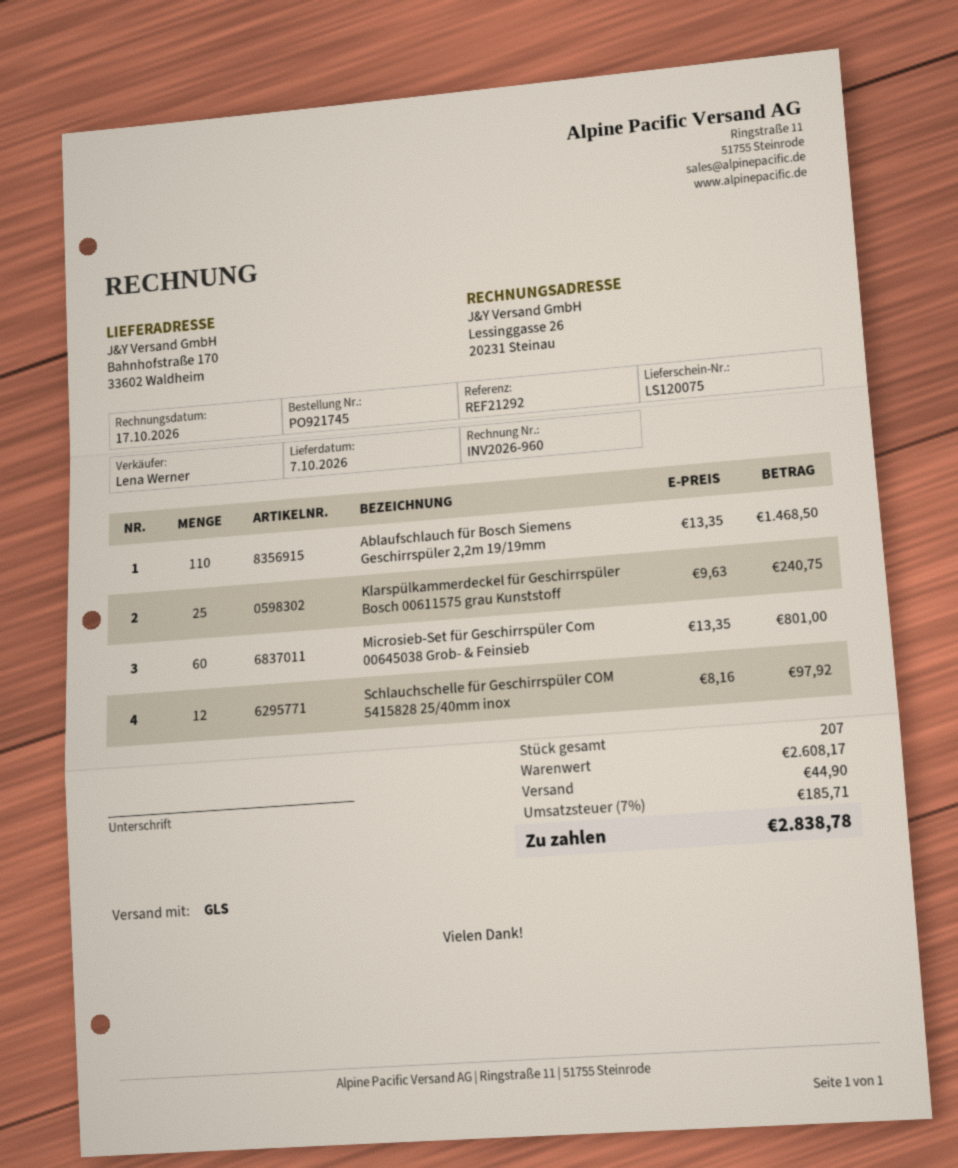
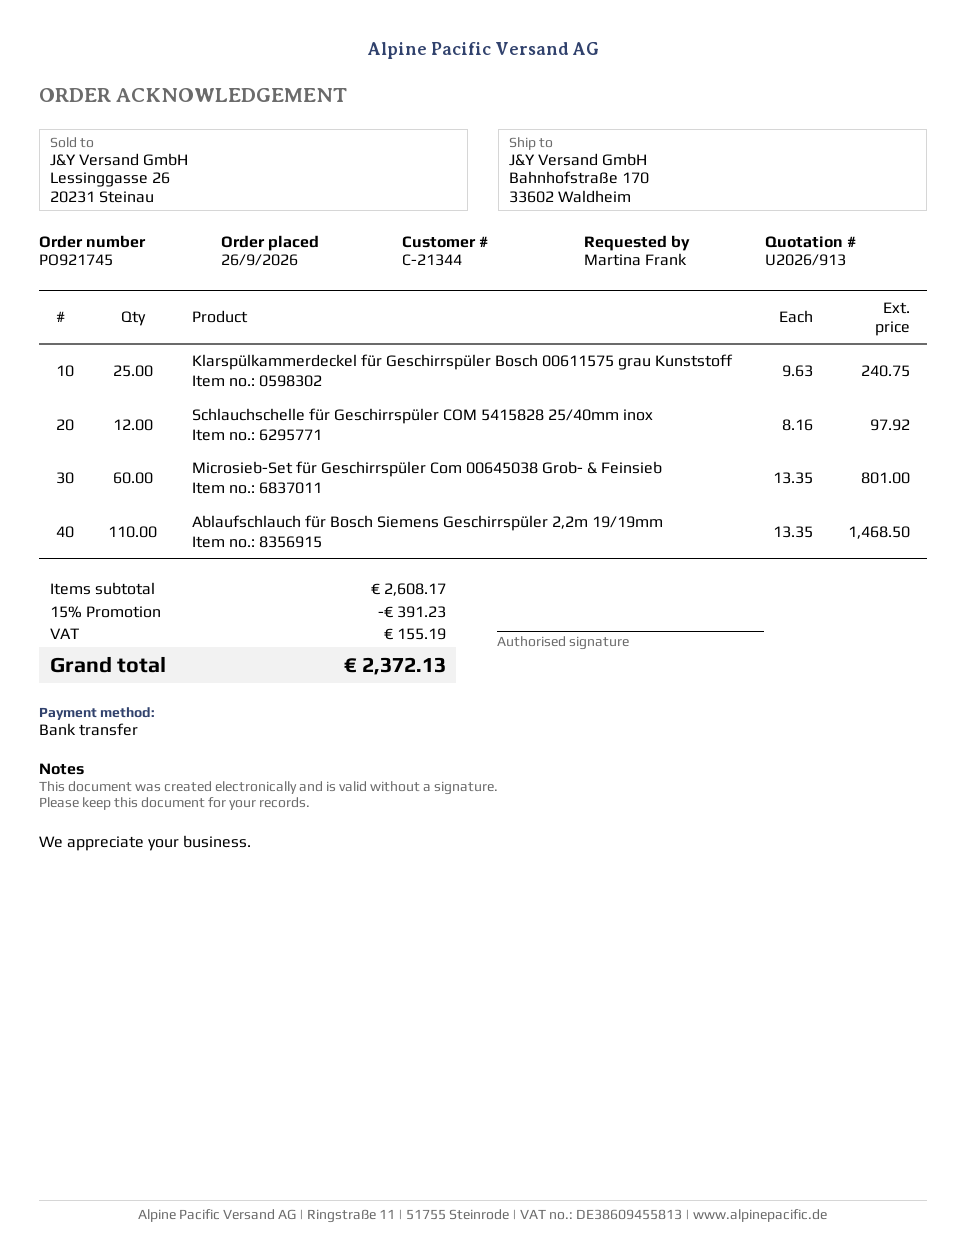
discount: none -> 15% = 391.23
shipping: 44.90 -> none
tax: 185.71 -> 155.19
total: 2838.78 -> 2372.13

